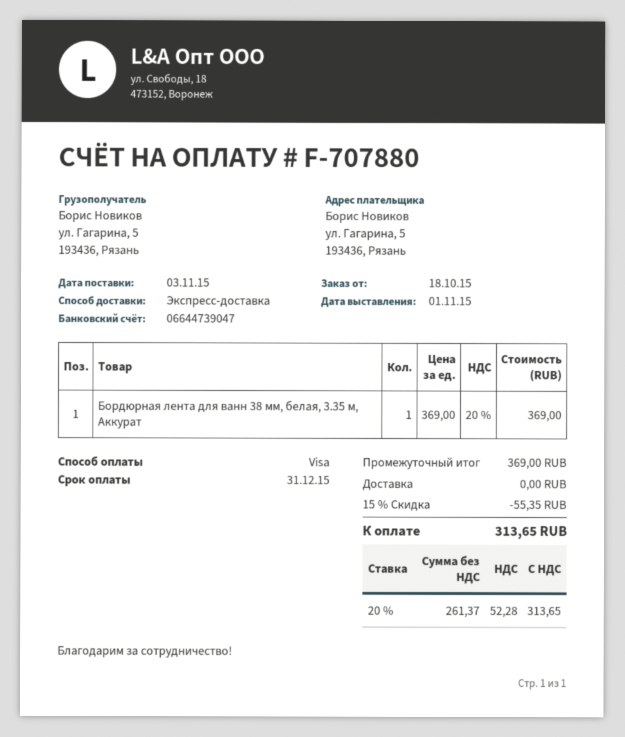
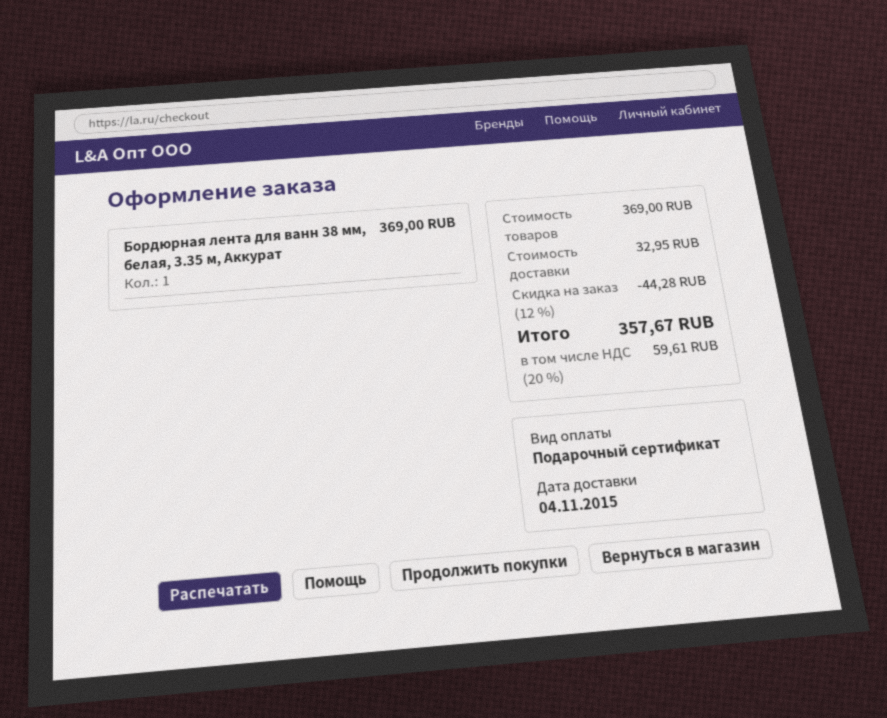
delivery date: 2015-11-03 -> 2015-11-04
payment method: Visa -> gift card
discount: 15% = 55.35 -> 12% = 44.28
shipping: 0.00 -> 32.95
tax: 20% = 52.28 -> 20% = 59.61
total: 313.65 -> 357.67

